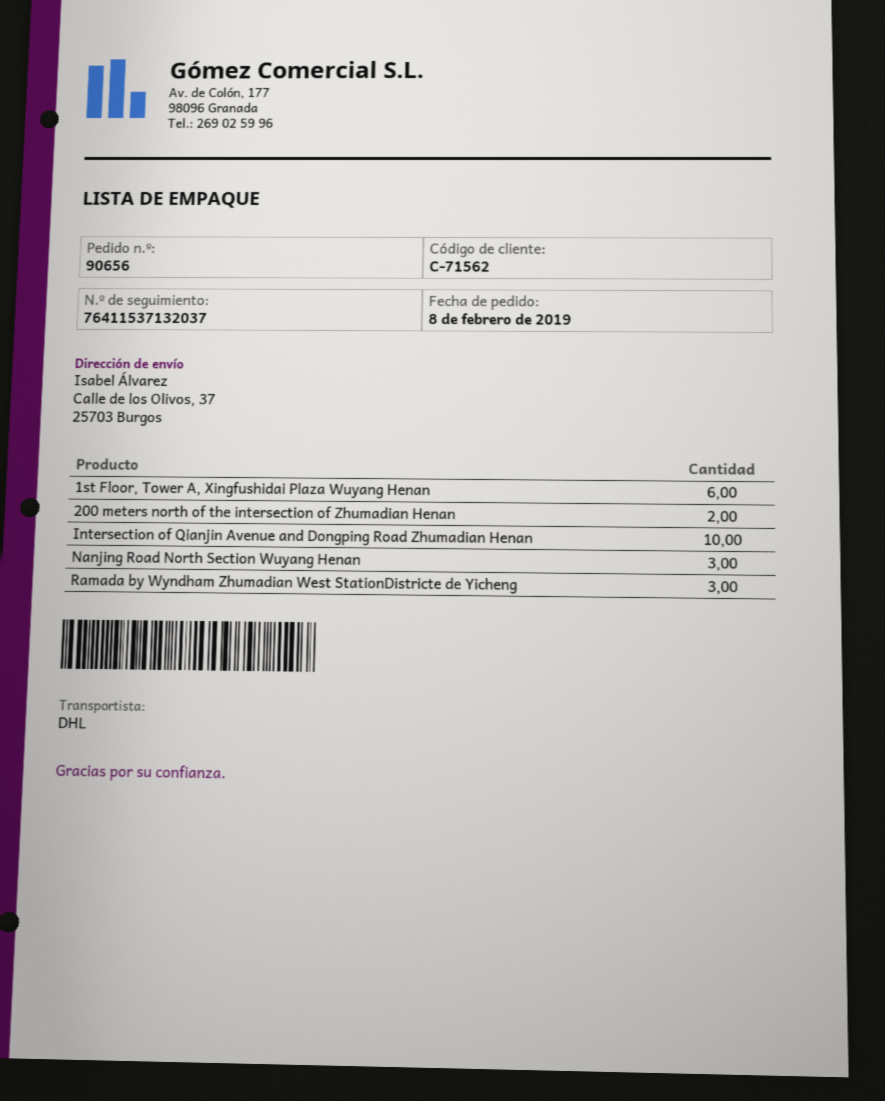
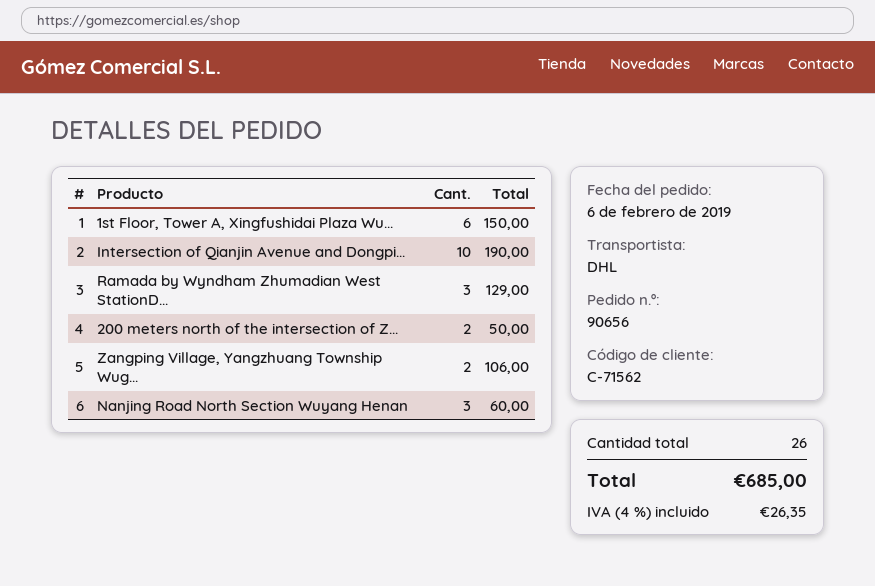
order date: 2019-02-08 -> 2019-02-06
Zangping Village, Yangzhuang Township Wug...: none -> 2

